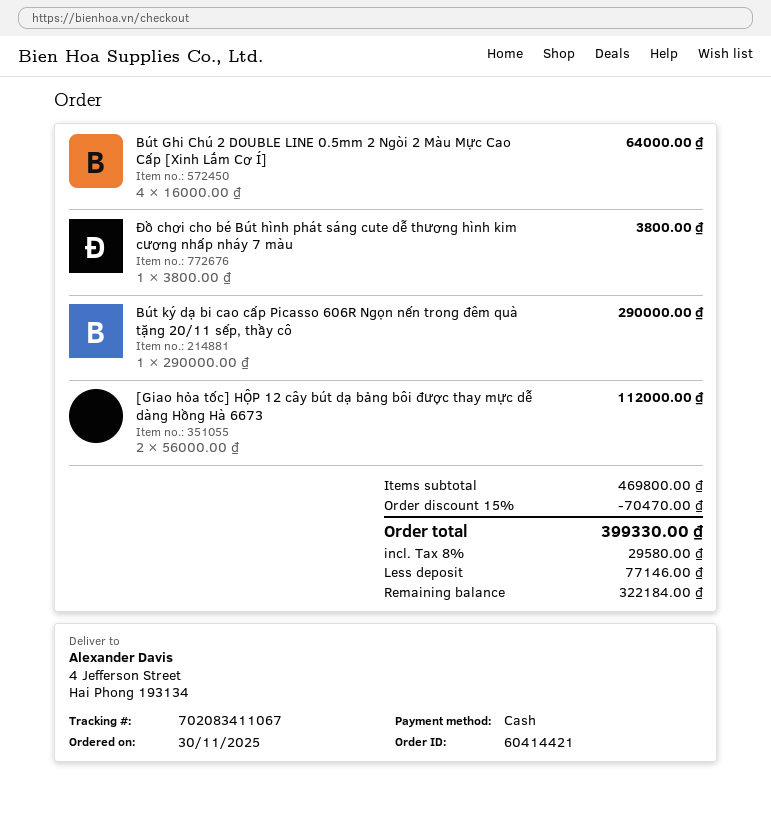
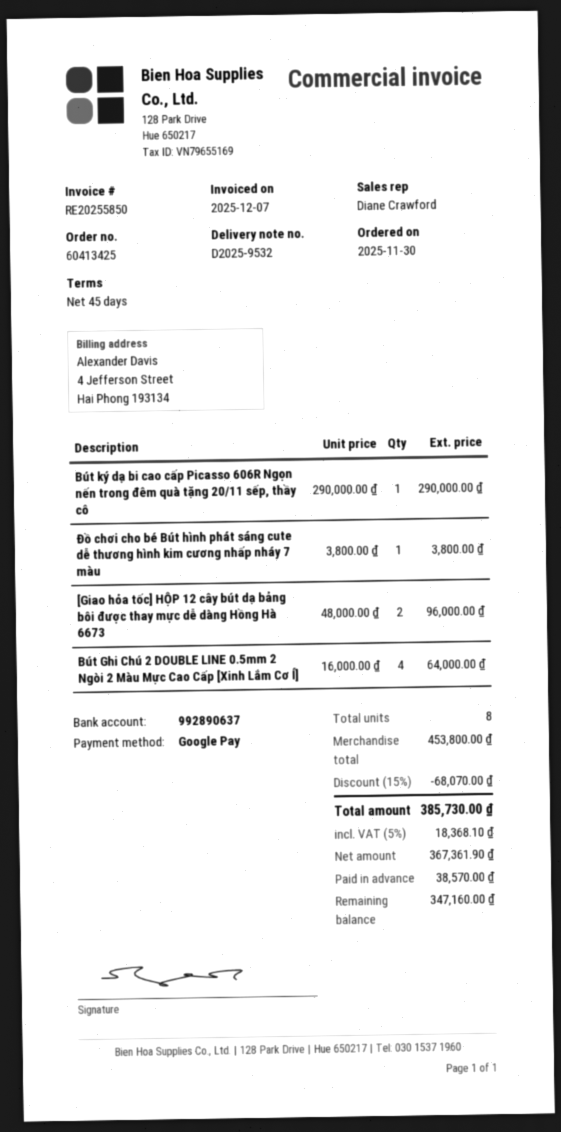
order number: 60414421 -> 60413425
payment method: cash -> Google Pay
[Giao hỏa tốc] HỘP 12 cây bút dạ bảng bôi được thay mực dễ dàng Hồng Hà 6673: 2 x 56000.00 = 112000.00 -> 2 x 48000.00 = 96000.00
subtotal: 469800.00 -> 453800.00
discount: 15% = 70470.00 -> 15% = 68070.00
tax: 8% = 29580.00 -> 5% = 18368.10
total: 399330.00 -> 385730.00
deposit: 77146.00 -> 38570.00
balance: 322184.00 -> 347160.00

